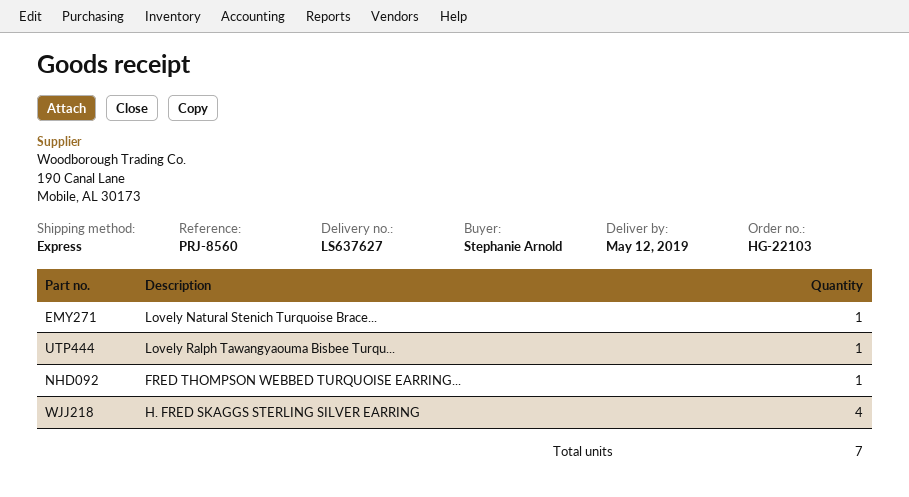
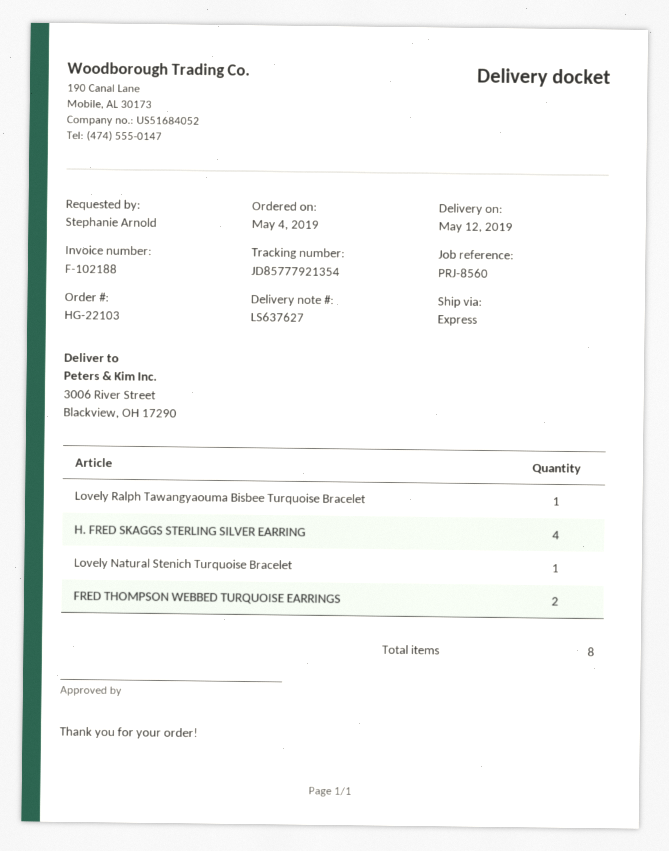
FRED THOMPSON WEBBED TURQUOISE EARRING...: 1 -> 2
total quantity: 7 -> 8

